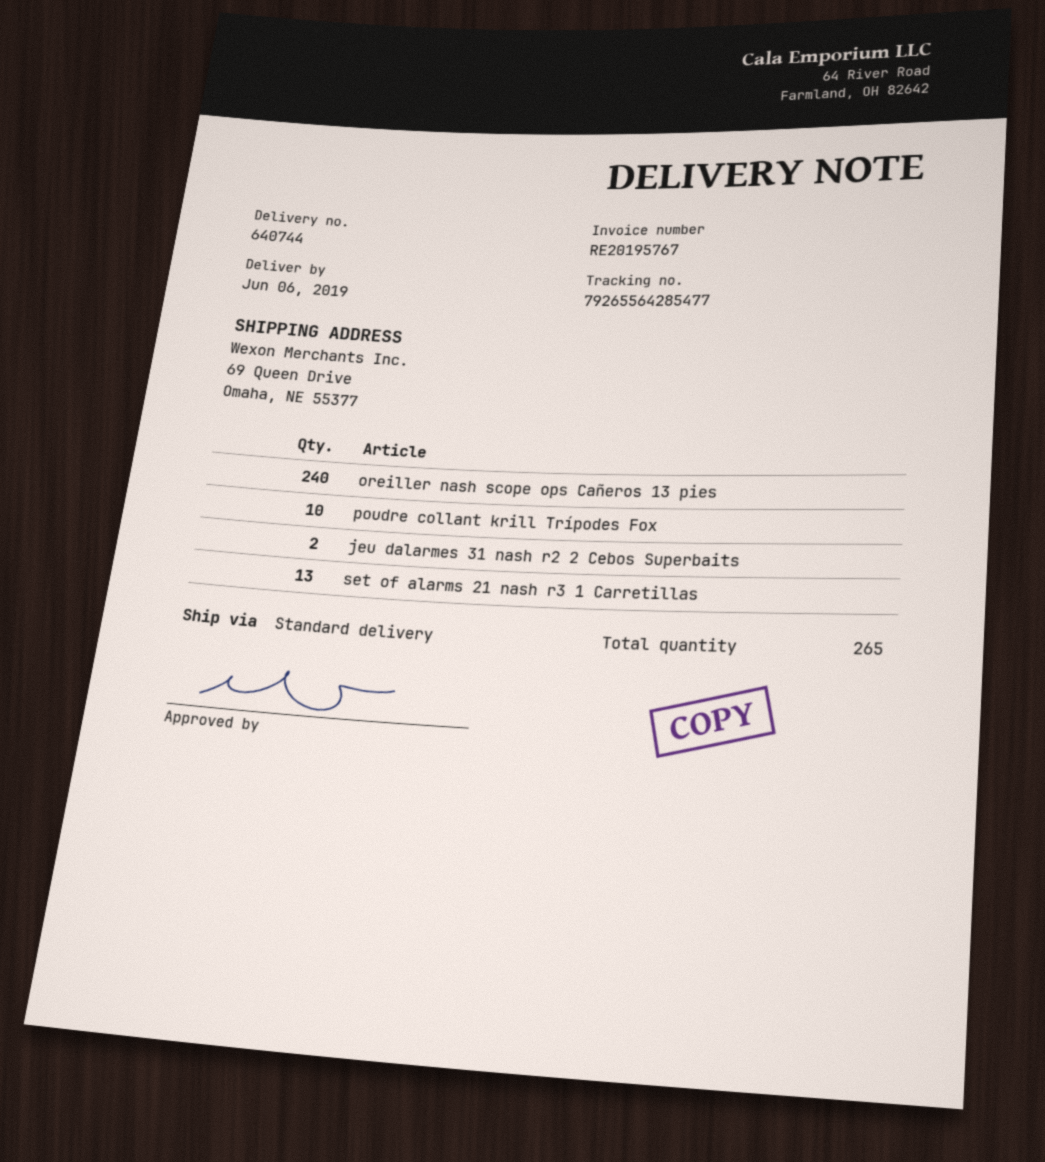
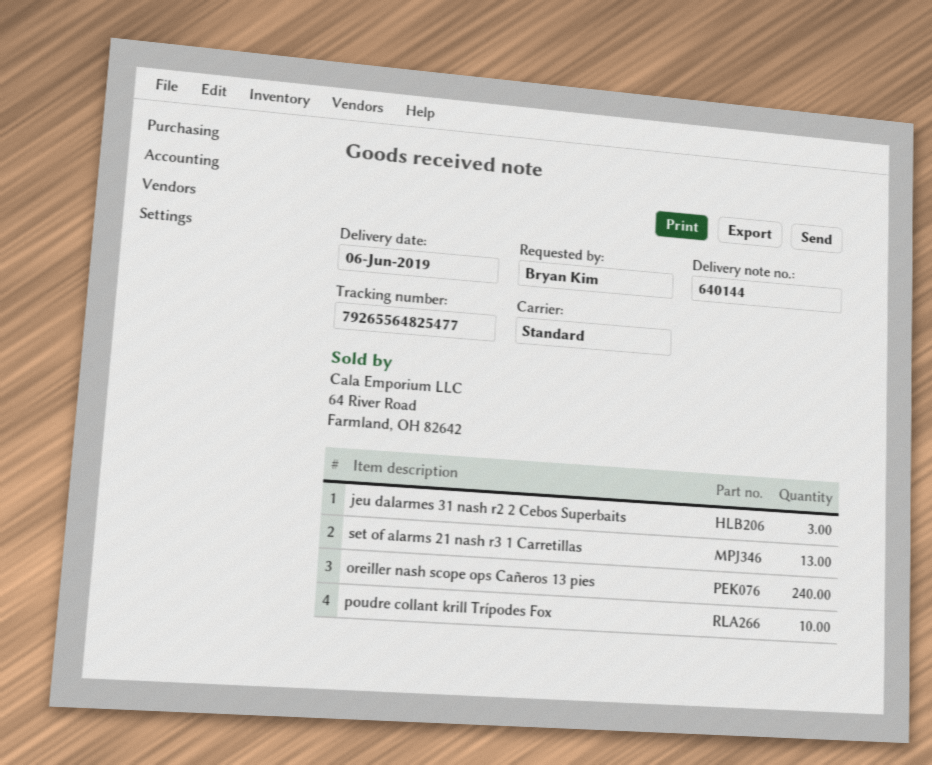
delivery note number: 640744 -> 640144
tracking number: 79265564285477 -> 79265564825477
jeu dalarmes 31 nash r2 2 Cebos Superbaits: 2 -> 3

